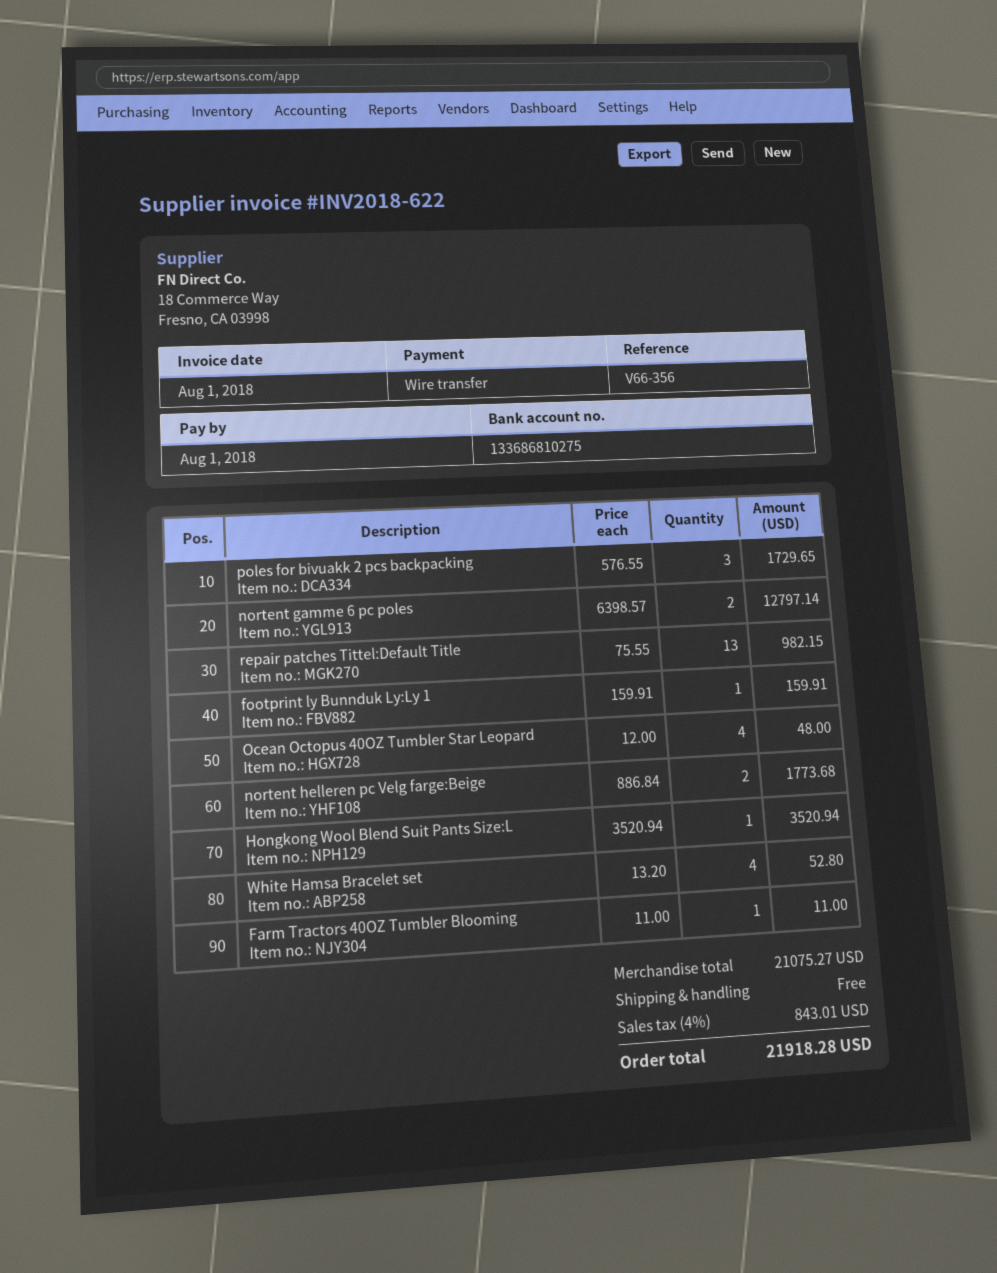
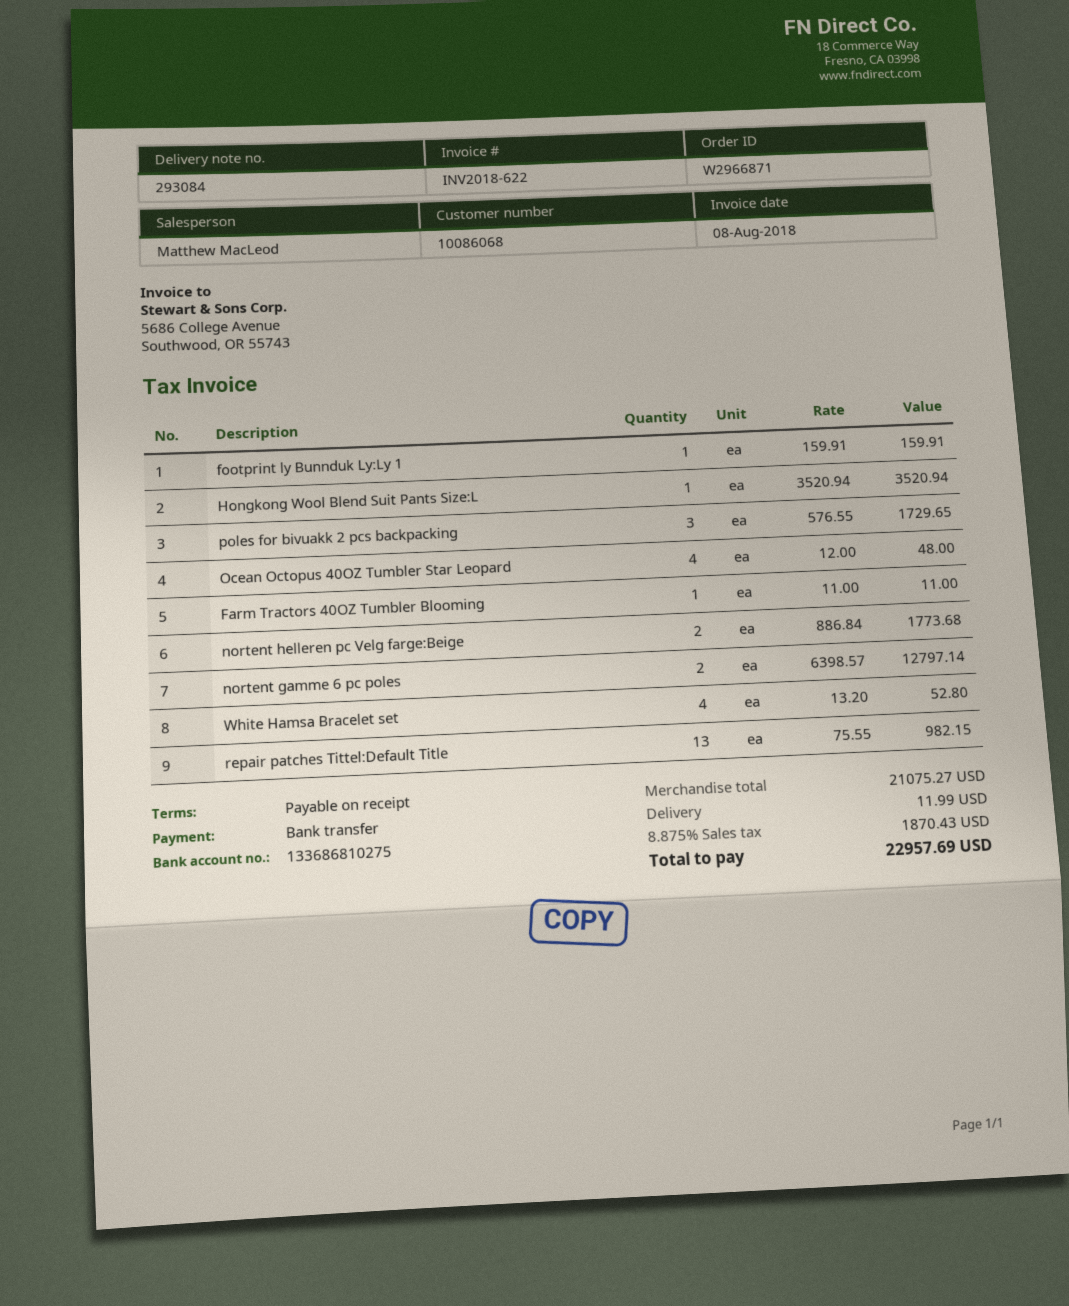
invoice date: 2018-08-01 -> 2018-08-08
shipping: 0.00 -> 11.99
tax: 4% = 843.01 -> 8.875% = 1870.43
total: 21918.28 -> 22957.69

